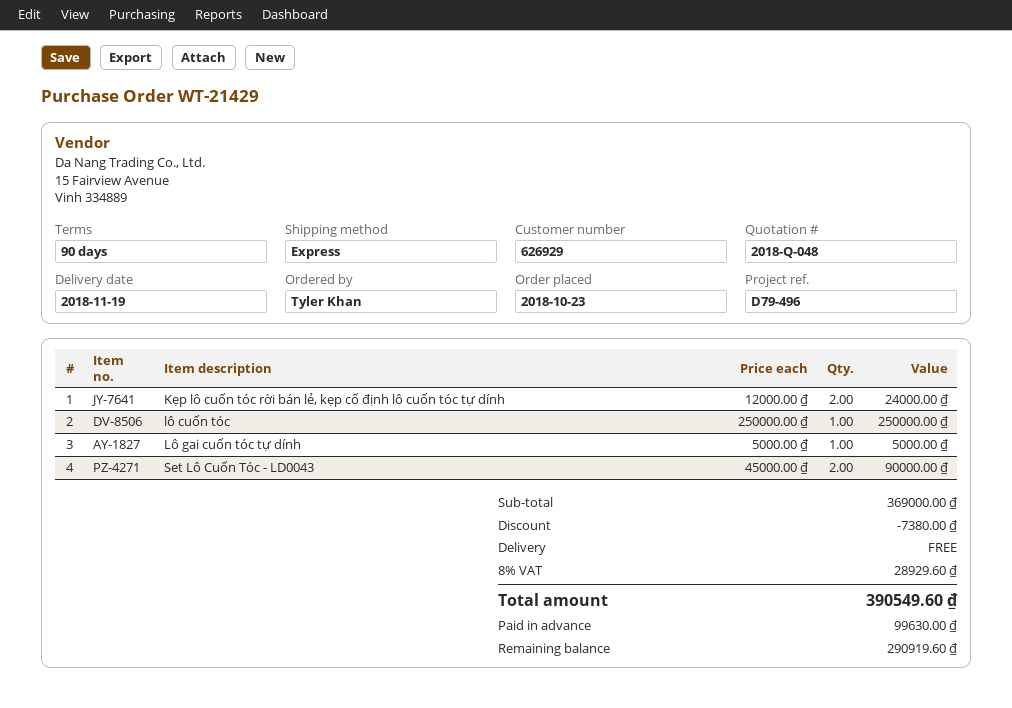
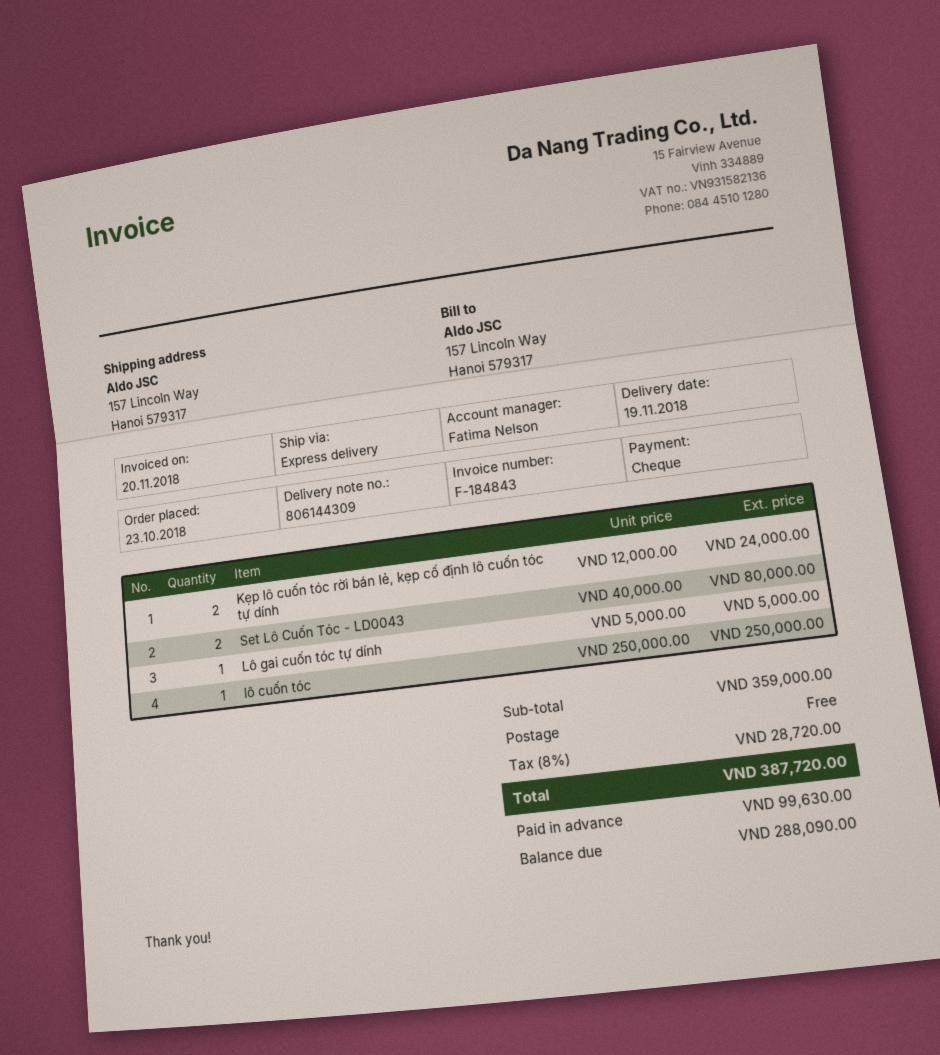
Set Lô Cuốn Tóc - LD0043: 2 x 45000.00 = 90000.00 -> 2 x 40000.00 = 80000.00
subtotal: 369000.00 -> 359000.00
discount: 7380.00 -> none
tax: 8% = 28929.60 -> 8% = 28720.00
total: 390549.60 -> 387720.00
balance: 290919.60 -> 288090.00

